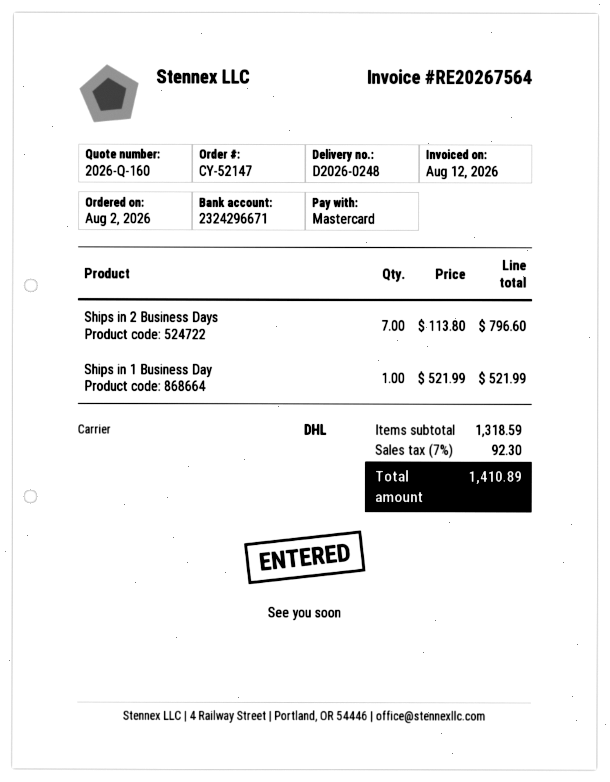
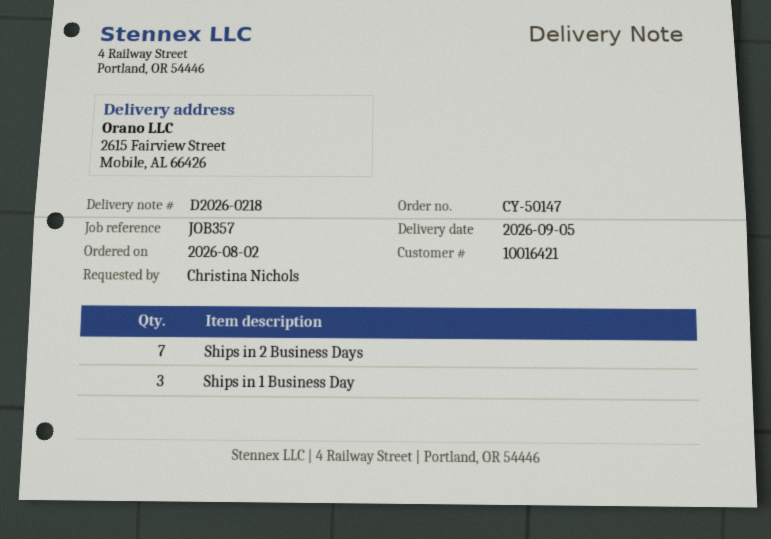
order number: CY-52147 -> CY-50147
delivery note number: D2026-0248 -> D2026-0218
Ships in 1 Business Day: 1 -> 3

